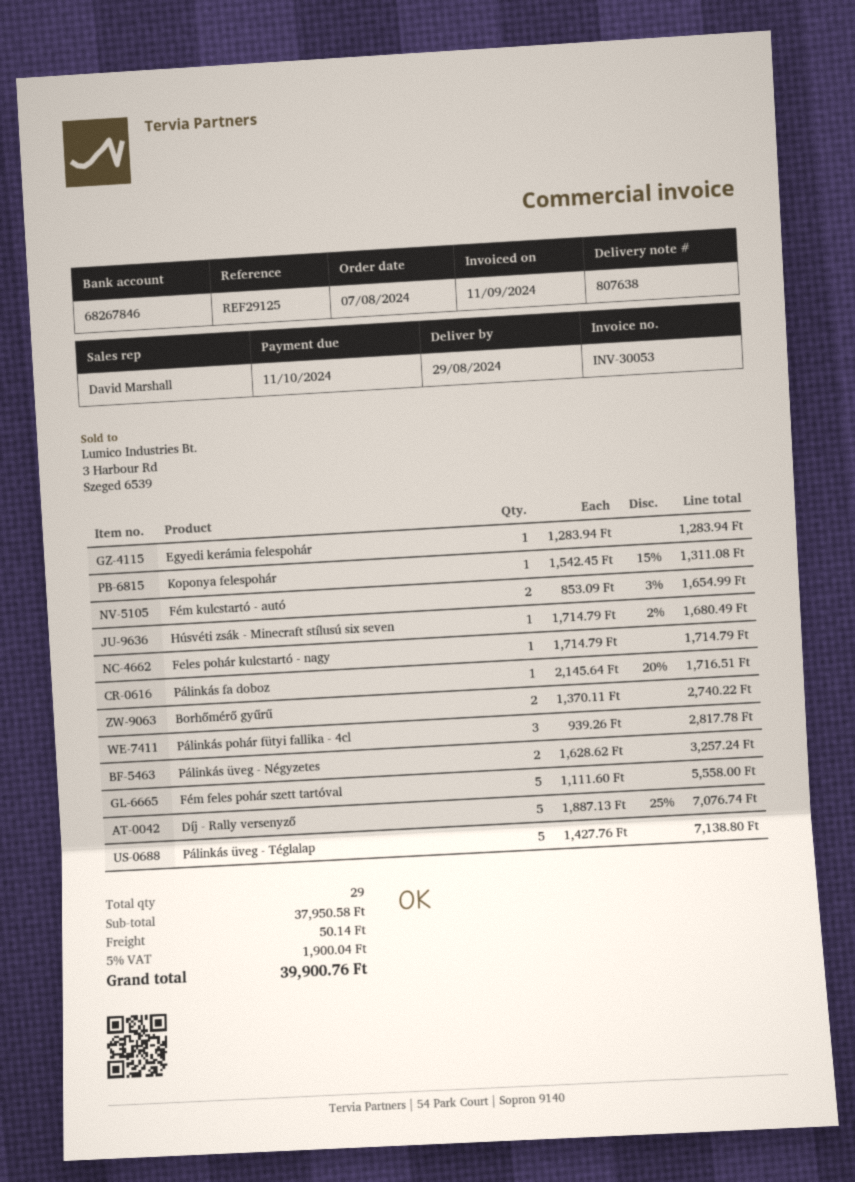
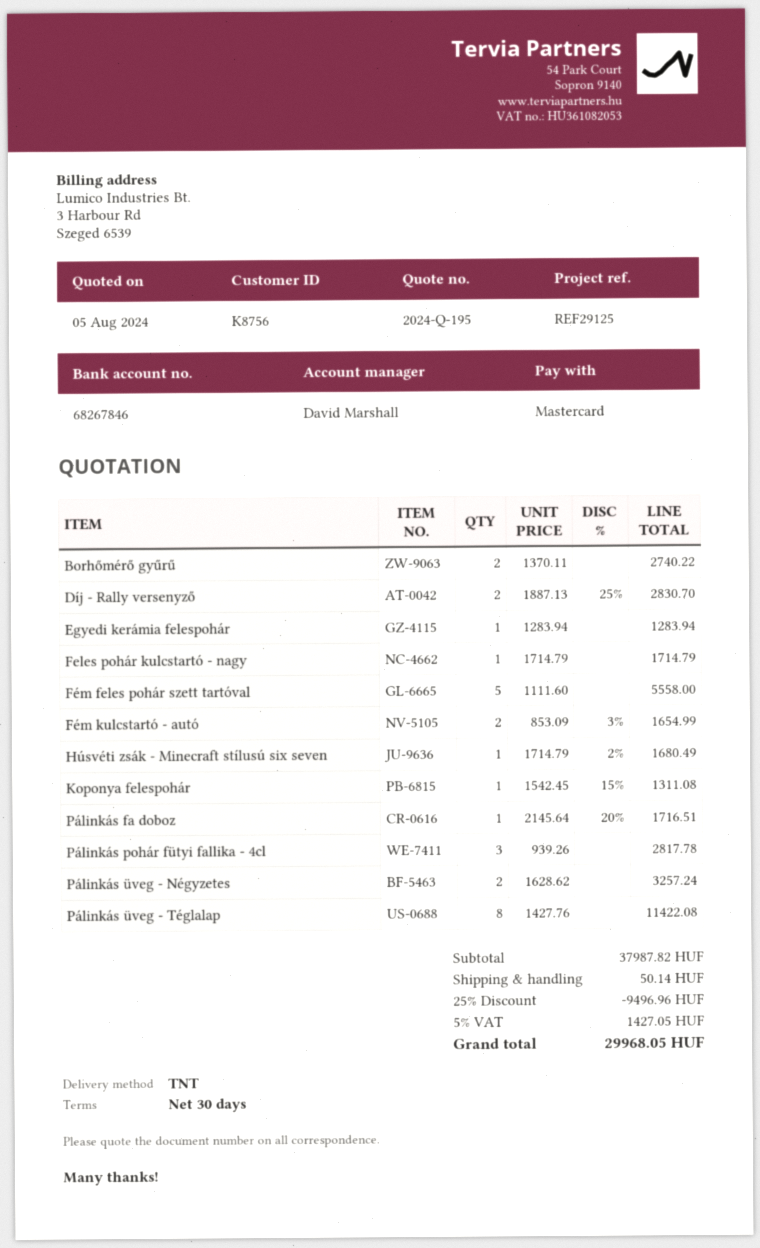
Díj - Rally versenyző: 5 x 1887.13 - 25% = 7076.74 -> 2 x 1887.13 - 25% = 2830.70
Pálinkás üveg - Téglalap: 5 x 1427.76 = 7138.80 -> 8 x 1427.76 = 11422.08
subtotal: 37950.58 -> 37987.82
discount: none -> 25% = 9496.96
tax: 5% = 1900.04 -> 5% = 1427.05
total: 39900.76 -> 29968.05

